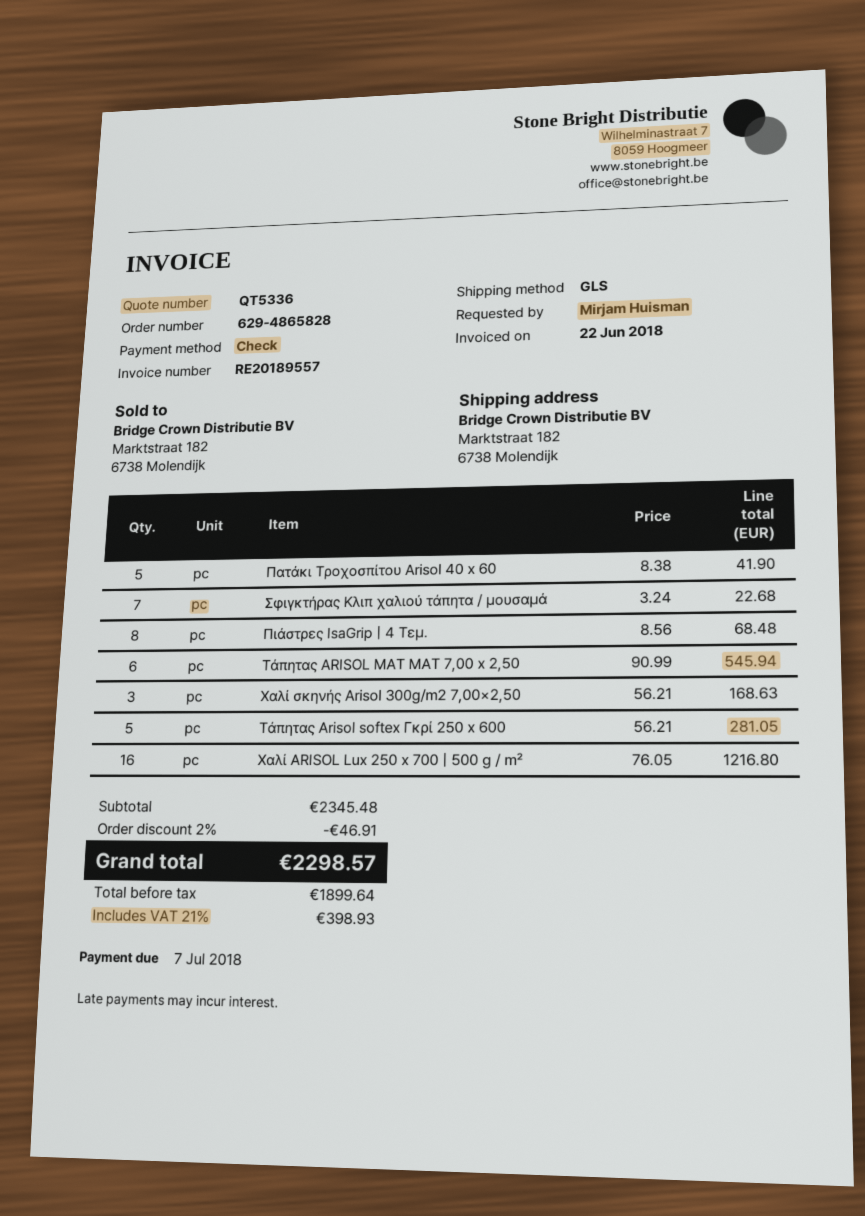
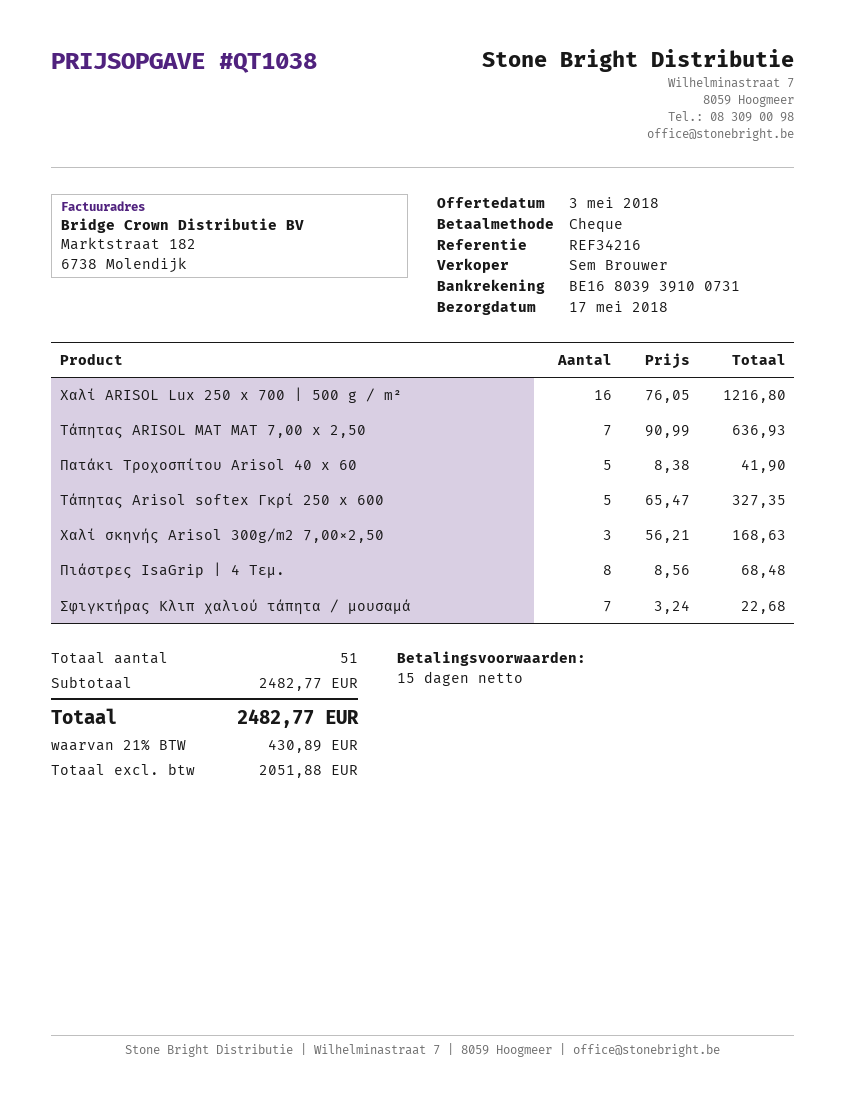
quote number: QT5336 -> QT1038
Τάπητας ARISOL MAT MAT 7,00 x 2,50: 6 x 90.99 = 545.94 -> 7 x 90.99 = 636.93
Τάπητας Arisol softex Γκρί 250 x 600: 5 x 56.21 = 281.05 -> 5 x 65.47 = 327.35
subtotal: 2345.48 -> 2482.77
discount: 2% = 46.91 -> none
net: 1899.64 -> 2051.88
tax: 21% = 398.93 -> 21% = 430.89
total: 2298.57 -> 2482.77

